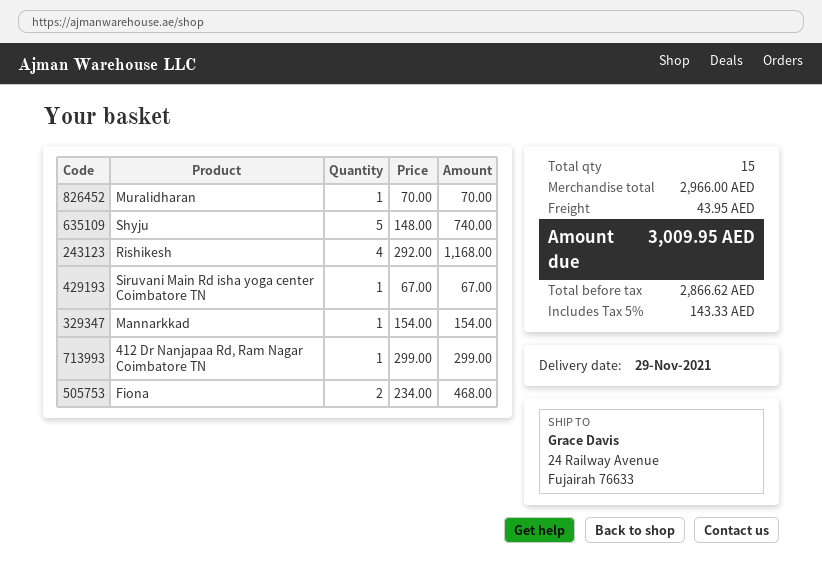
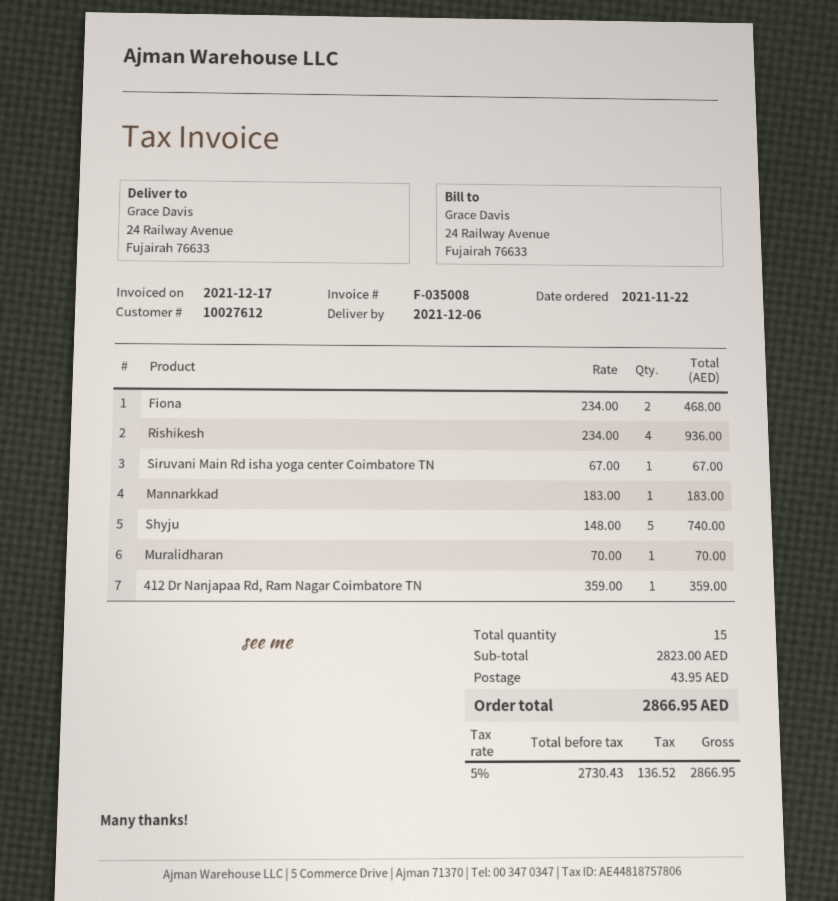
delivery date: 2021-11-29 -> 2021-12-06
Rishikesh: 4 x 292.00 = 1168.00 -> 4 x 234.00 = 936.00
Mannarkkad: 1 x 154.00 = 154.00 -> 1 x 183.00 = 183.00
412 Dr Nanjapaa Rd, Ram Nagar Coimbatore TN: 1 x 299.00 = 299.00 -> 1 x 359.00 = 359.00
subtotal: 2966.00 -> 2823.00
net: 2866.62 -> 2730.43
tax: 5% = 143.33 -> 5% = 136.52
total: 3009.95 -> 2866.95

